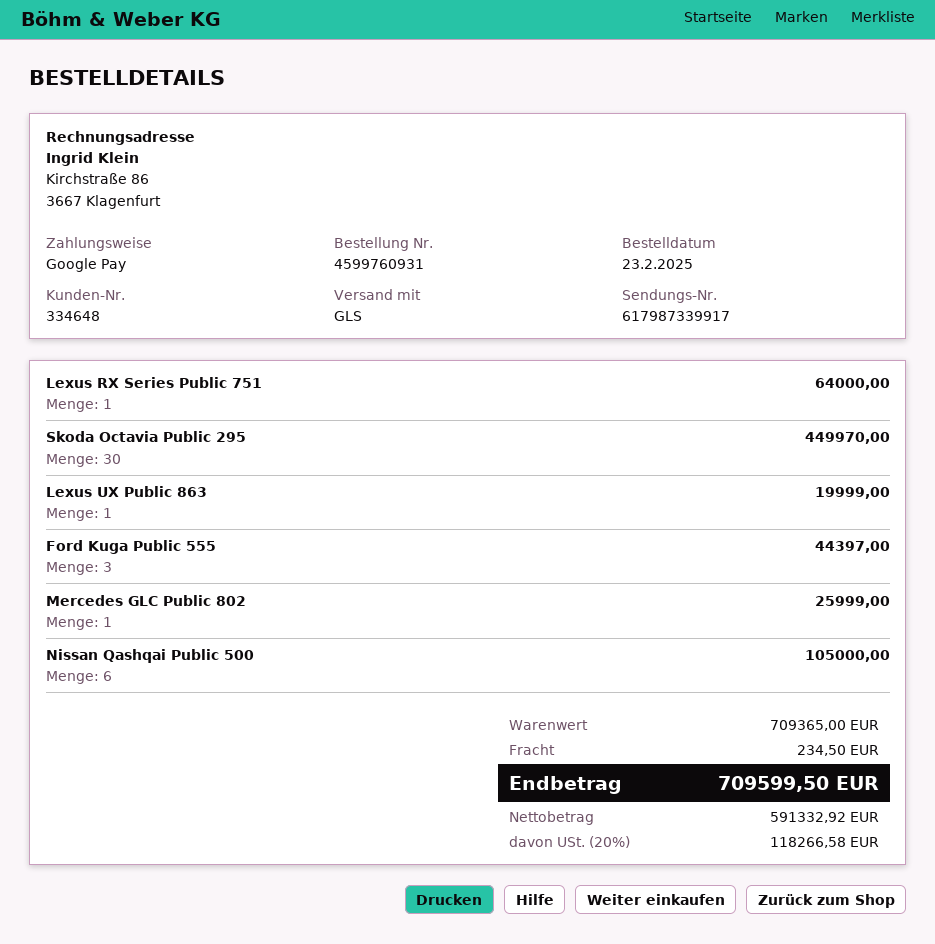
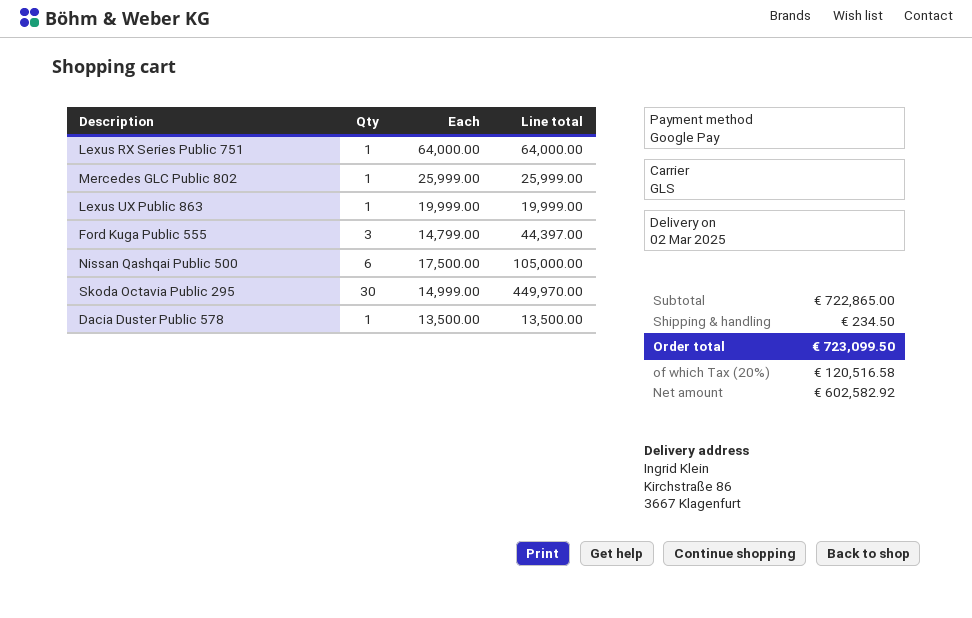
Dacia Duster Public 578: none -> 1 for 13500.00
subtotal: 709365.00 -> 722865.00
net: 591332.92 -> 602582.92
tax: 20% = 118266.58 -> 20% = 120516.58
total: 709599.50 -> 723099.50

